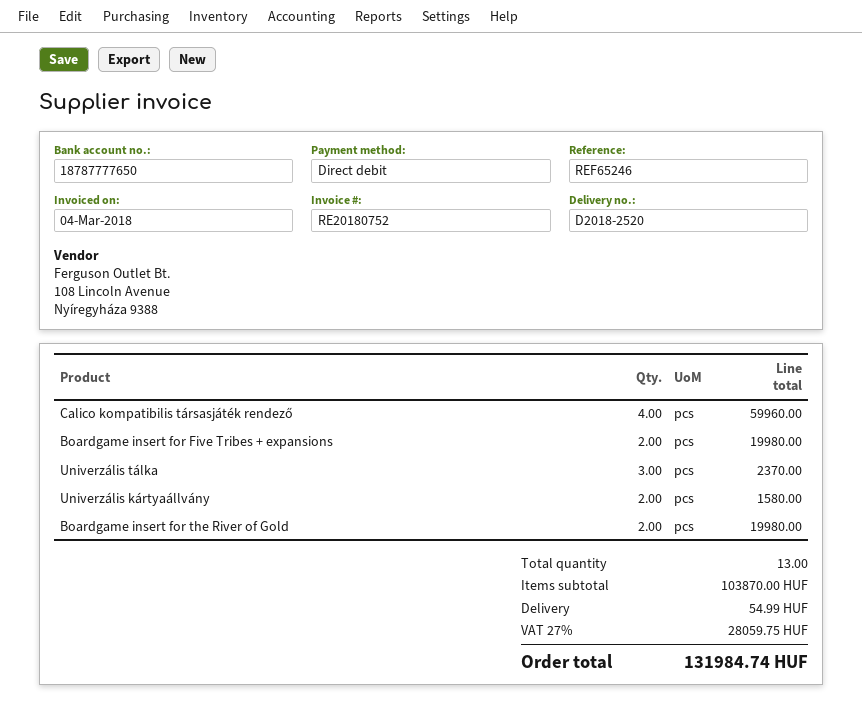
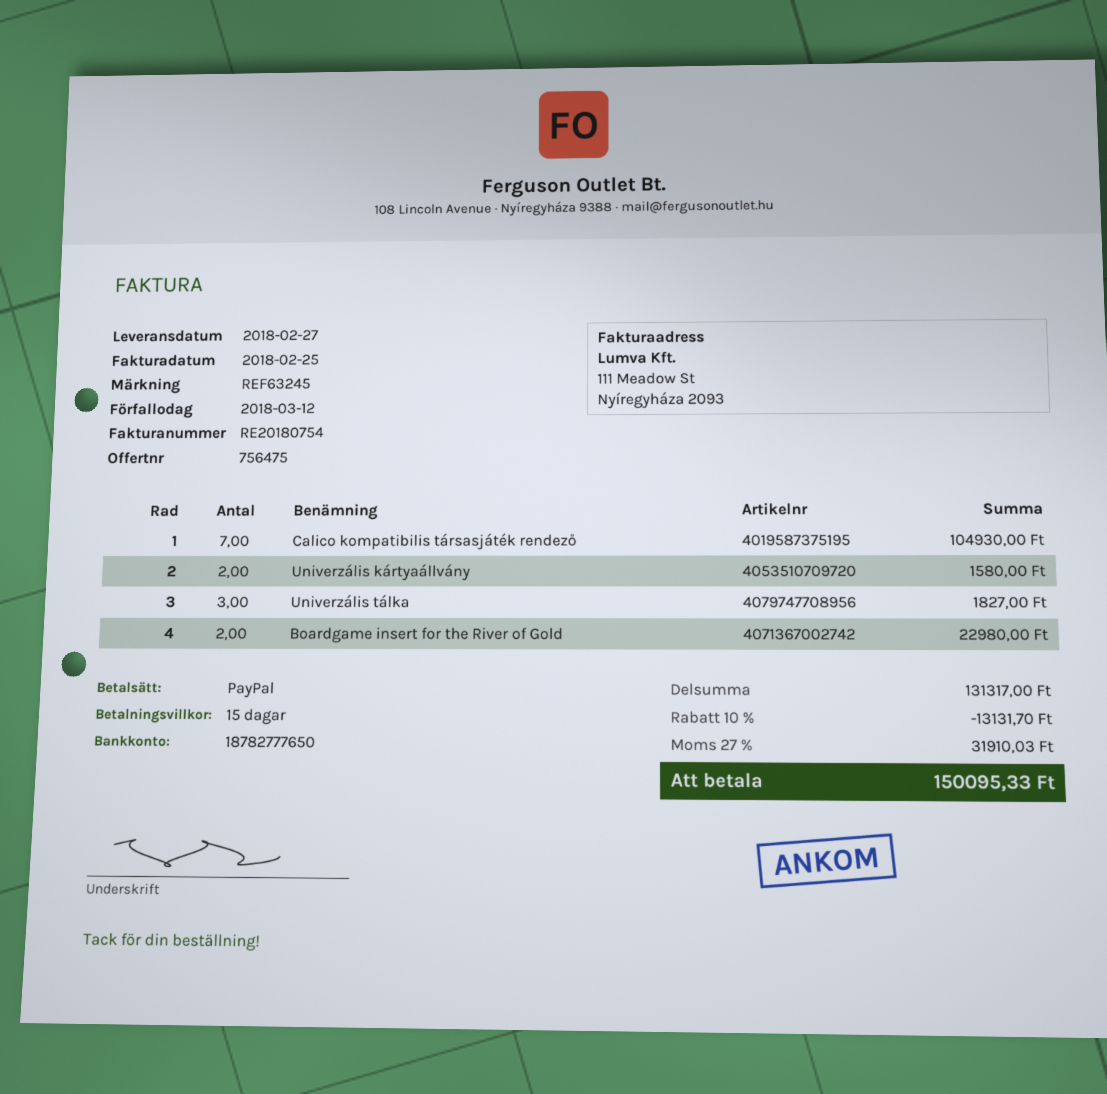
invoice number: RE20180752 -> RE20180754
invoice date: 2018-03-04 -> 2018-02-25
reference: REF65246 -> REF63245
payment method: direct debit -> PayPal
bank account: 18787777650 -> 18782777650
Calico kompatibilis társasjáték rendező: 4 for 59960.00 -> 7 for 104930.00
Boardgame insert for Five Tribes + expansions: 2 for 19980.00 -> none
Univerzális tálka: 3 for 2370.00 -> 3 for 1827.00
Boardgame insert for the River of Gold: 2 for 19980.00 -> 2 for 22980.00
subtotal: 103870.00 -> 131317.00
discount: none -> 10% = 13131.70
shipping: 54.99 -> none
tax: 27% = 28059.75 -> 27% = 31910.03
total: 131984.74 -> 150095.33

